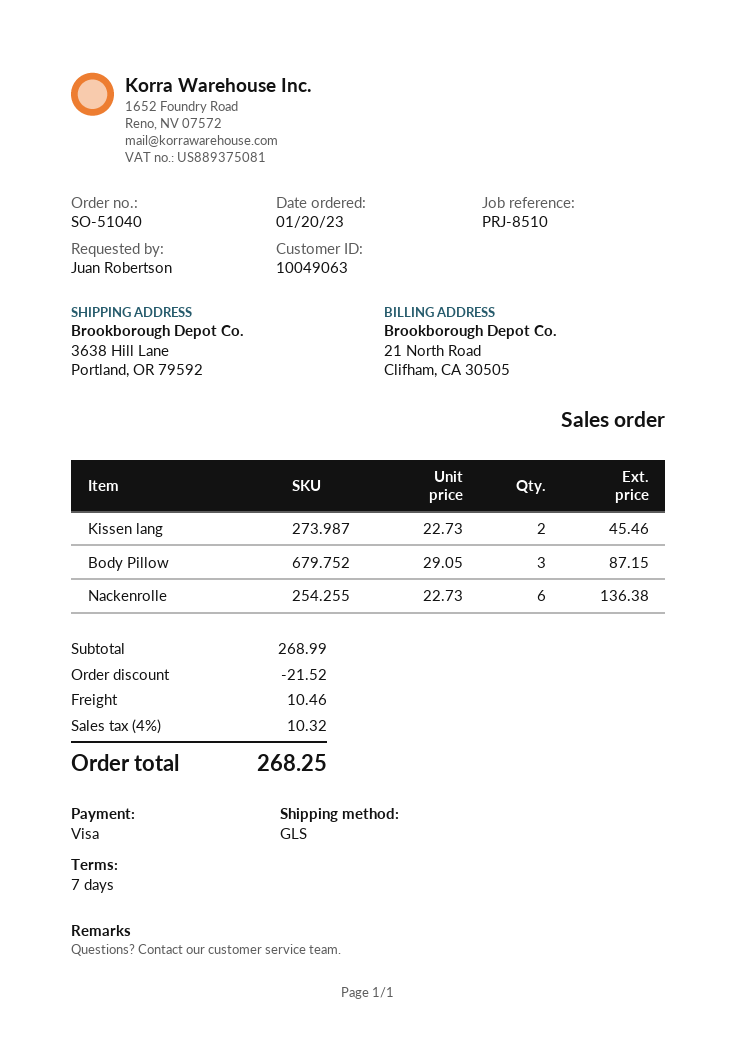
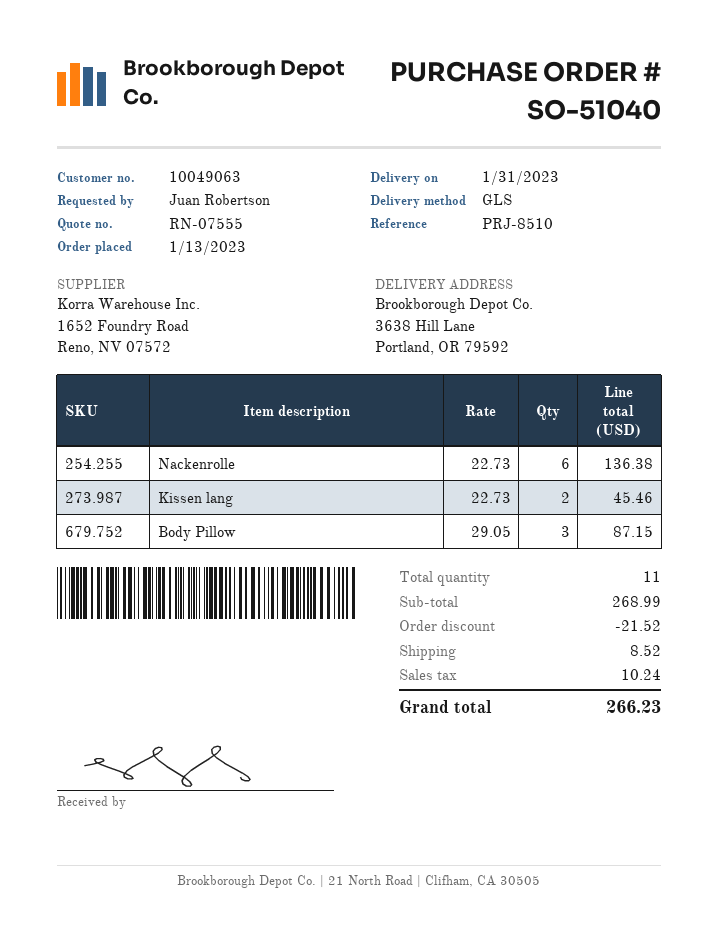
order date: 2023-01-20 -> 2023-01-13
shipping: 10.46 -> 8.52
tax: 10.32 -> 10.24
total: 268.25 -> 266.23

